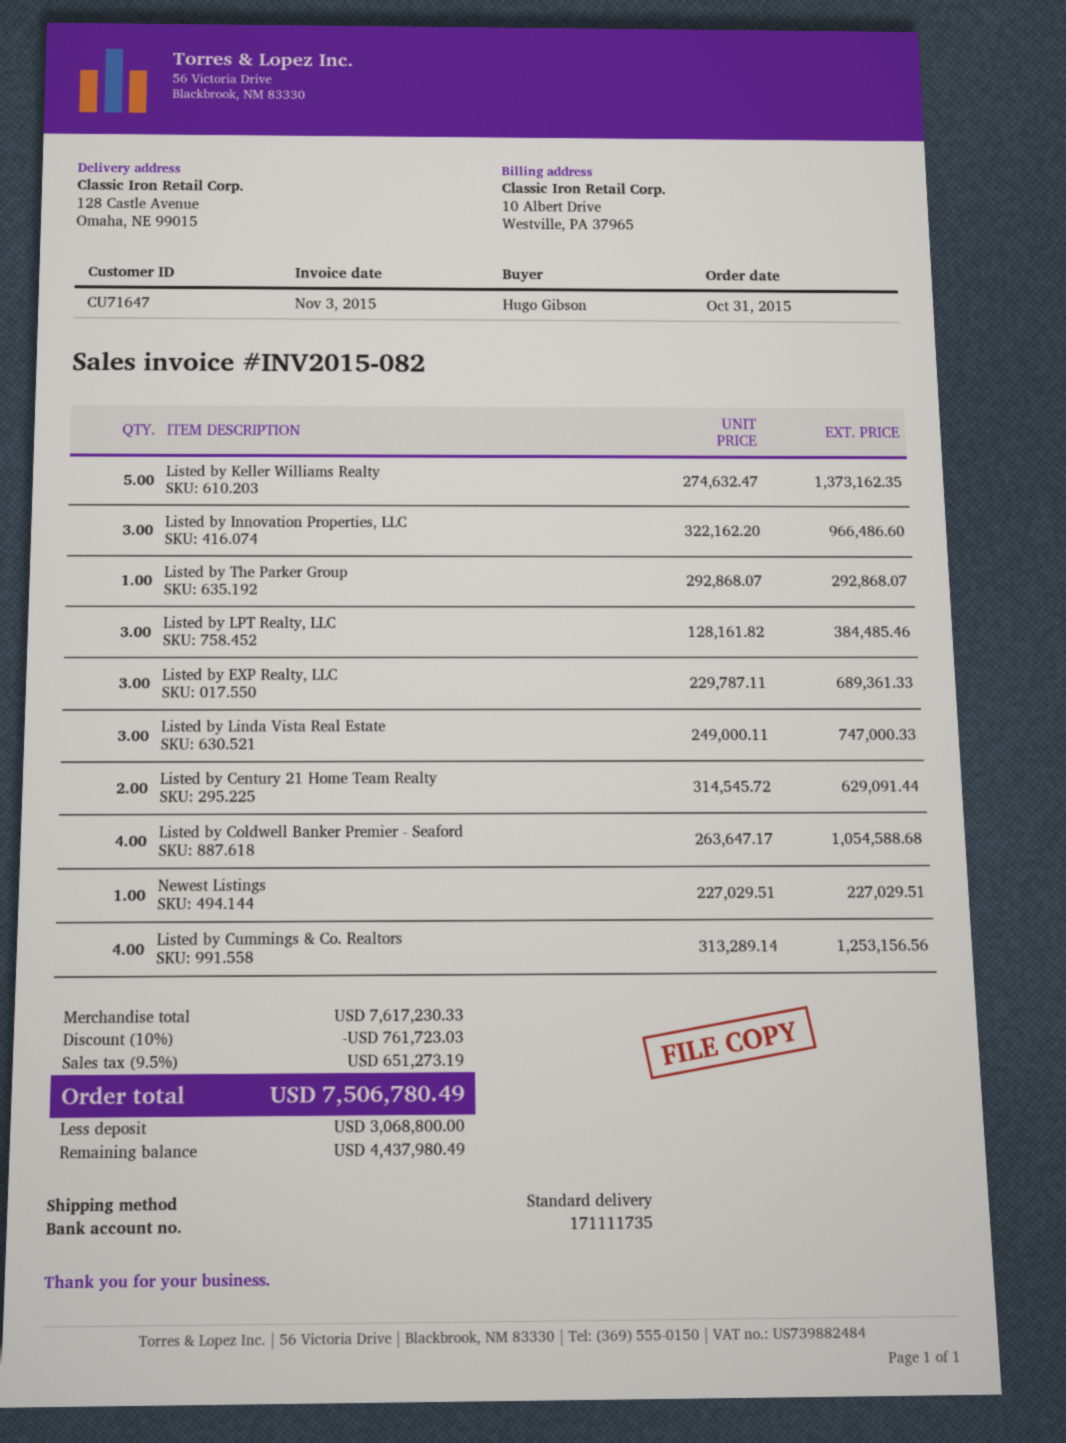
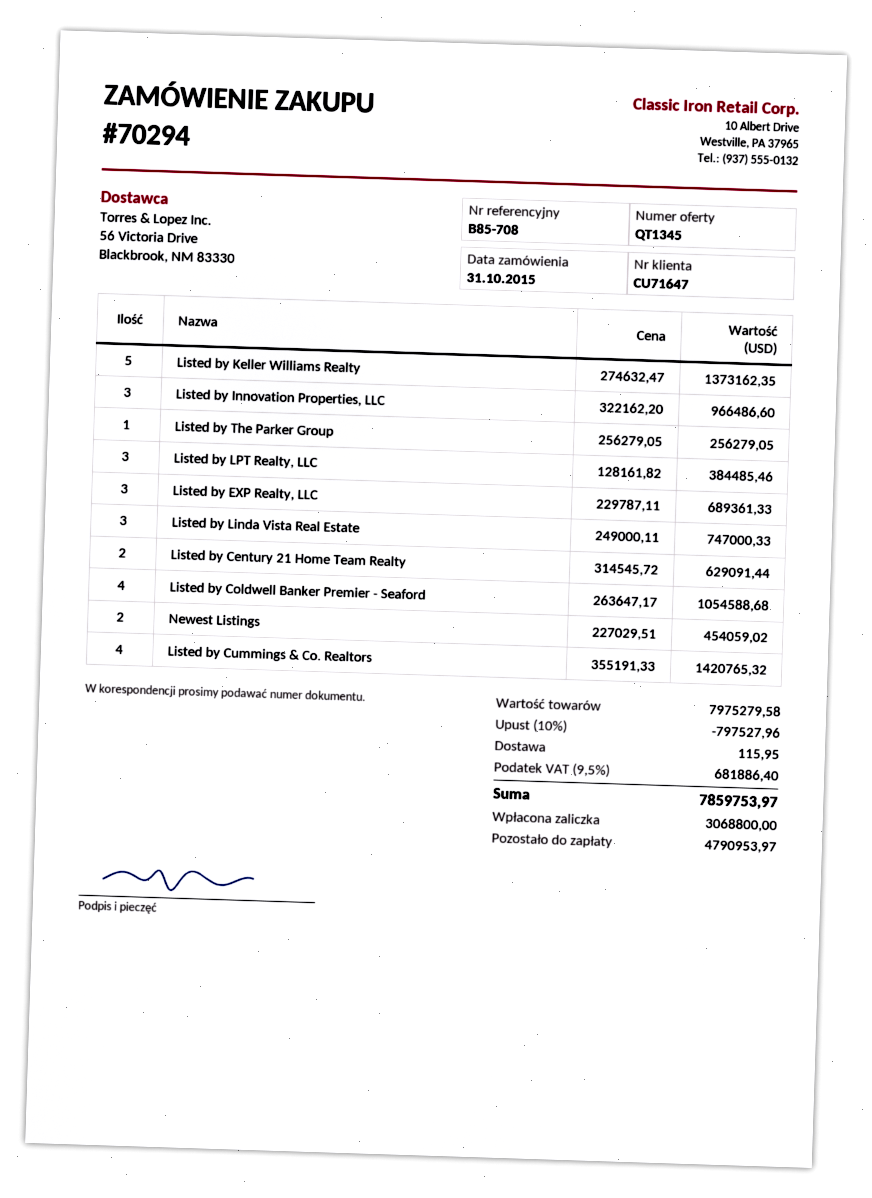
Listed by The Parker Group: 1 x 292868.07 = 292868.07 -> 1 x 256279.05 = 256279.05
Newest Listings: 1 x 227029.51 = 227029.51 -> 2 x 227029.51 = 454059.02
Listed by Cummings & Co. Realtors: 4 x 313289.14 = 1253156.56 -> 4 x 355191.33 = 1420765.32
subtotal: 7617230.33 -> 7975279.58
discount: 10% = 761723.03 -> 10% = 797527.96
shipping: none -> 115.95
tax: 9.5% = 651273.19 -> 9.5% = 681886.40
total: 7506780.49 -> 7859753.97
balance: 4437980.49 -> 4790953.97

